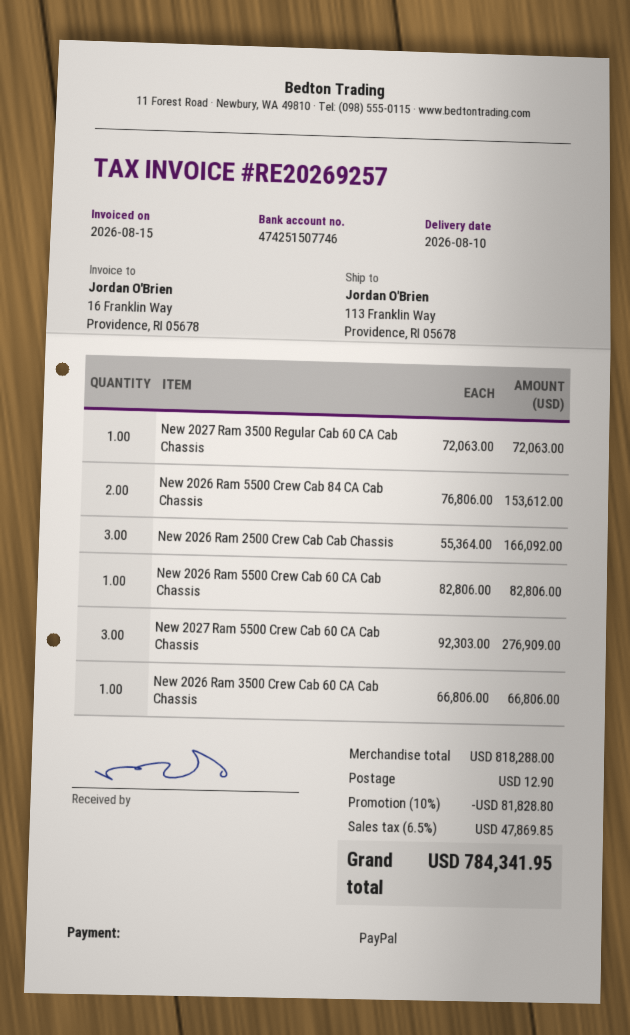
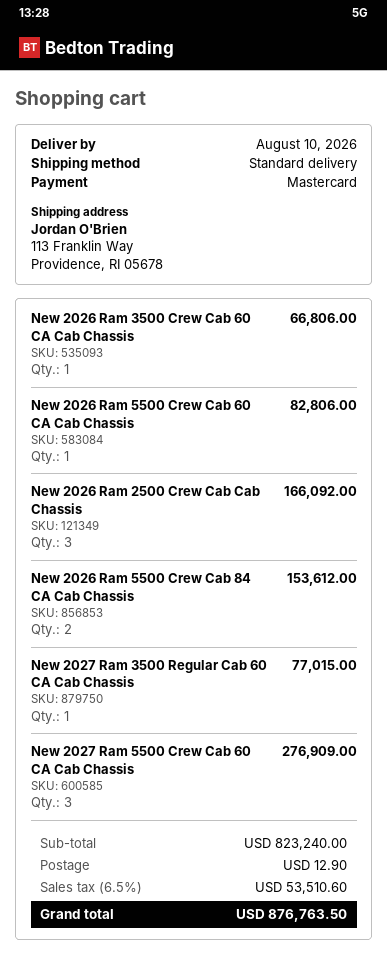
payment method: PayPal -> Mastercard
New 2027 Ram 3500 Regular Cab 60 CA Cab Chassis: 1 for 72063.00 -> 1 for 77015.00
subtotal: 818288.00 -> 823240.00
discount: 10% = 81828.80 -> none
tax: 6.5% = 47869.85 -> 6.5% = 53510.60
total: 784341.95 -> 876763.50

